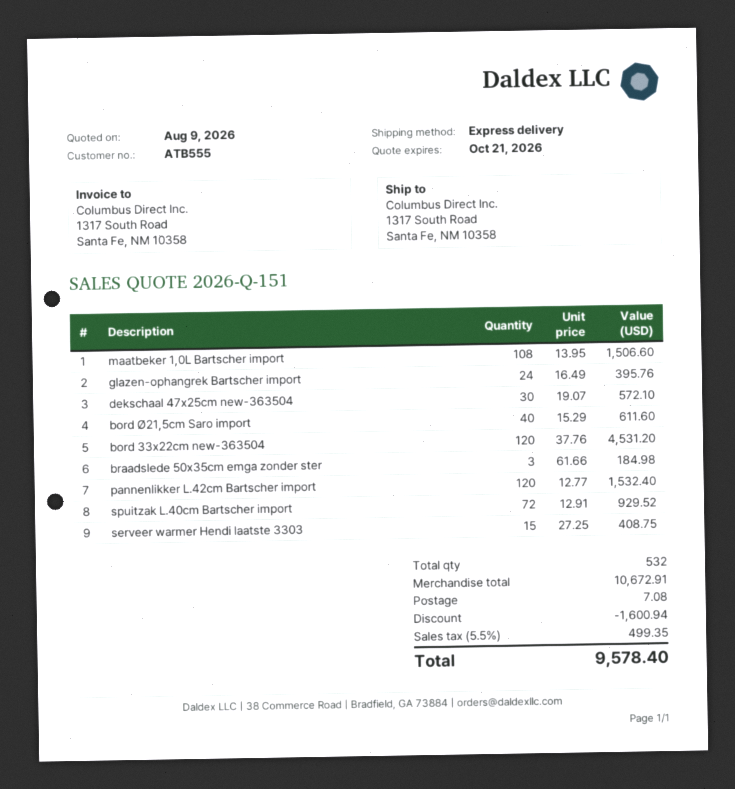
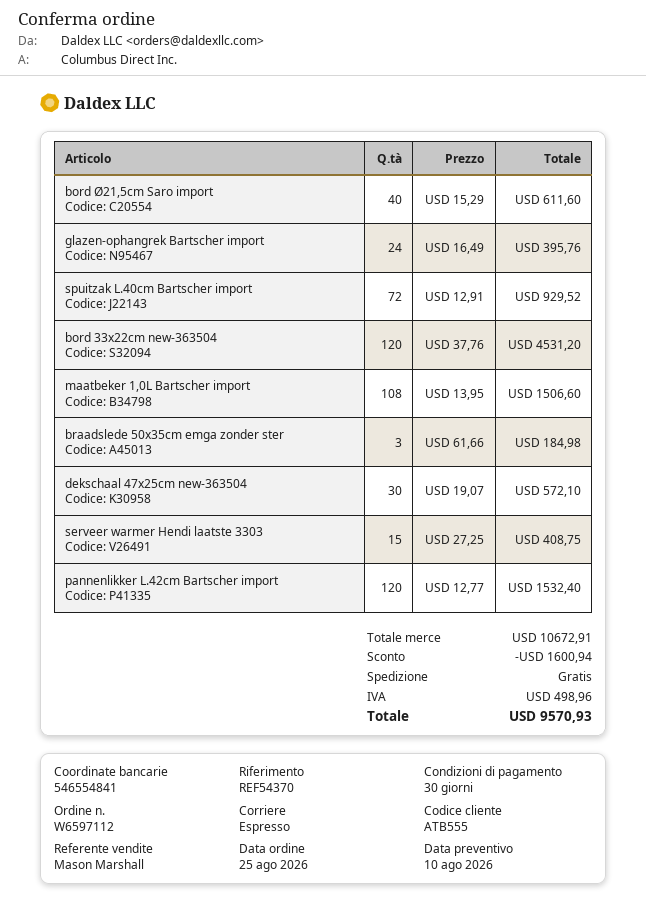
quote date: 2026-08-09 -> 2026-08-10
shipping: 7.08 -> 0.00
tax: 499.35 -> 498.96
total: 9578.40 -> 9570.93

